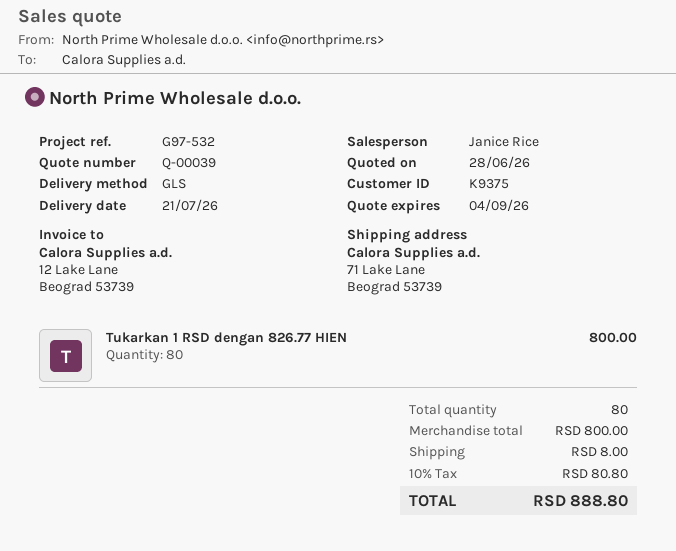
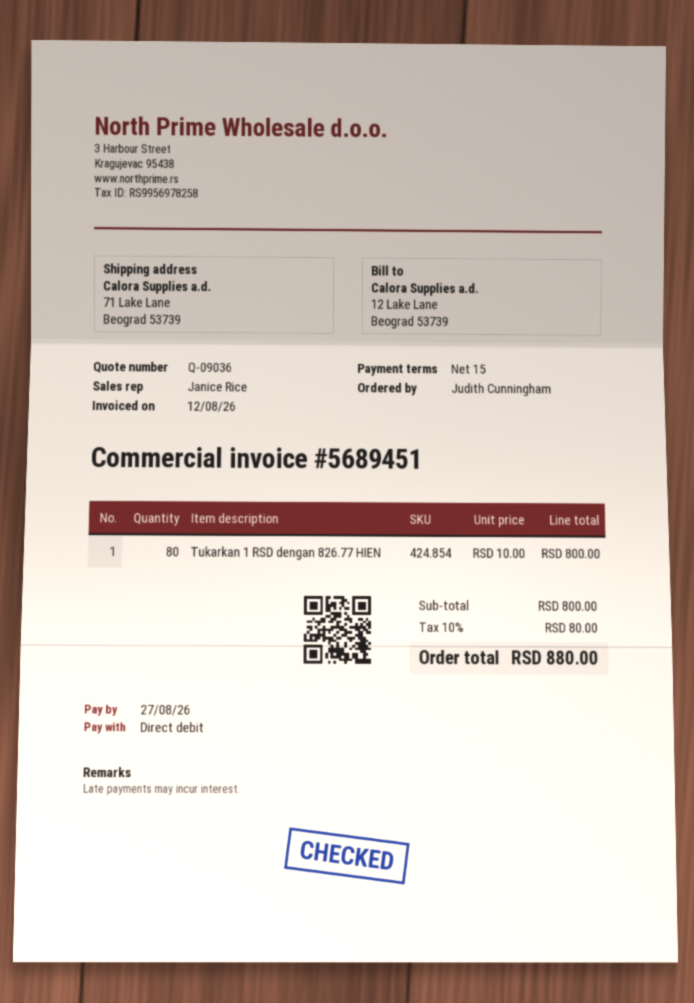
quote number: Q-00039 -> Q-09036
shipping: 8.00 -> none
tax: 10% = 80.80 -> 10% = 80.00
total: 888.80 -> 880.00

